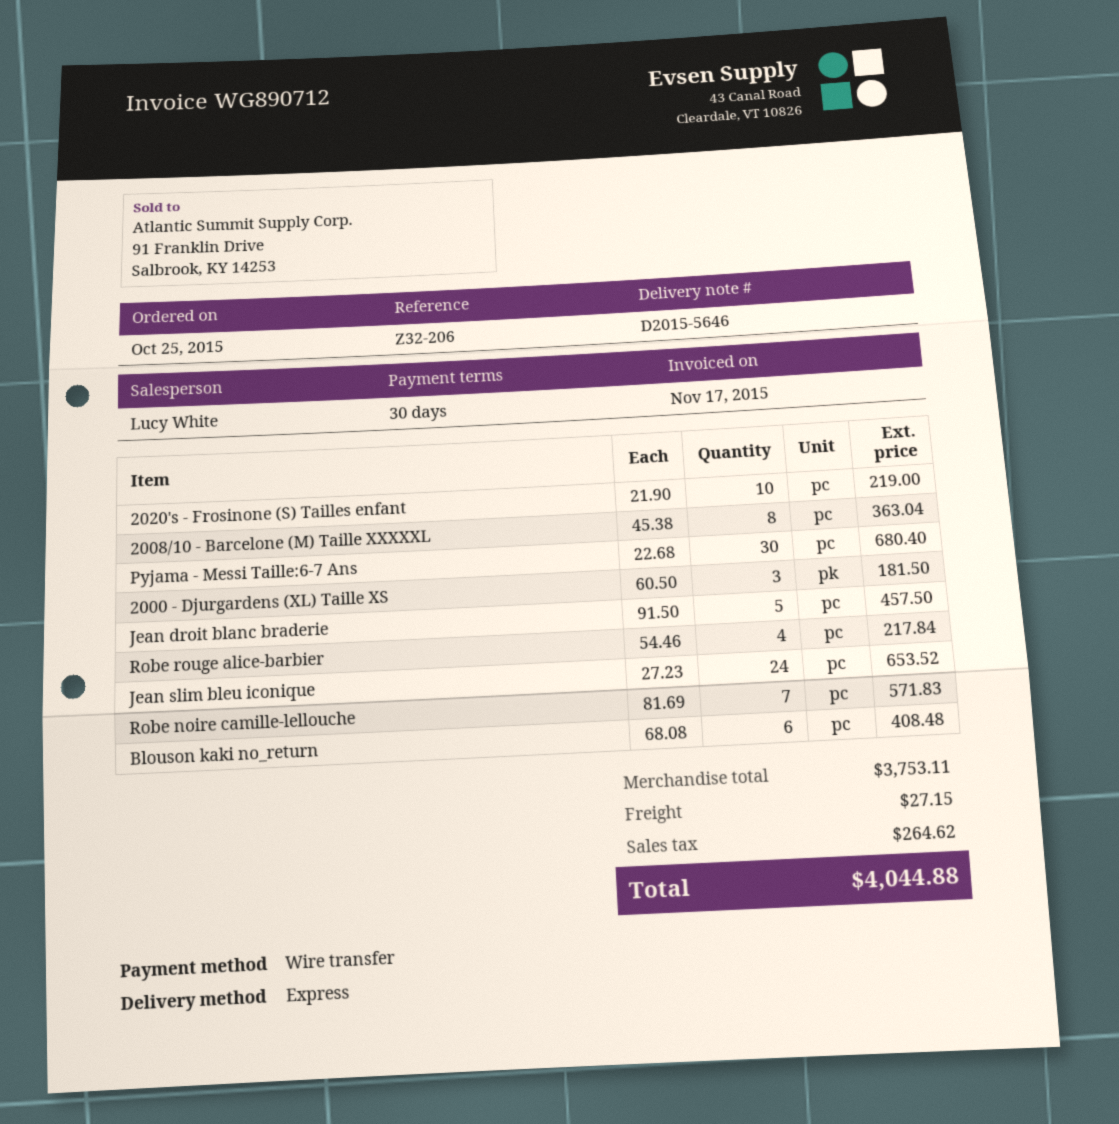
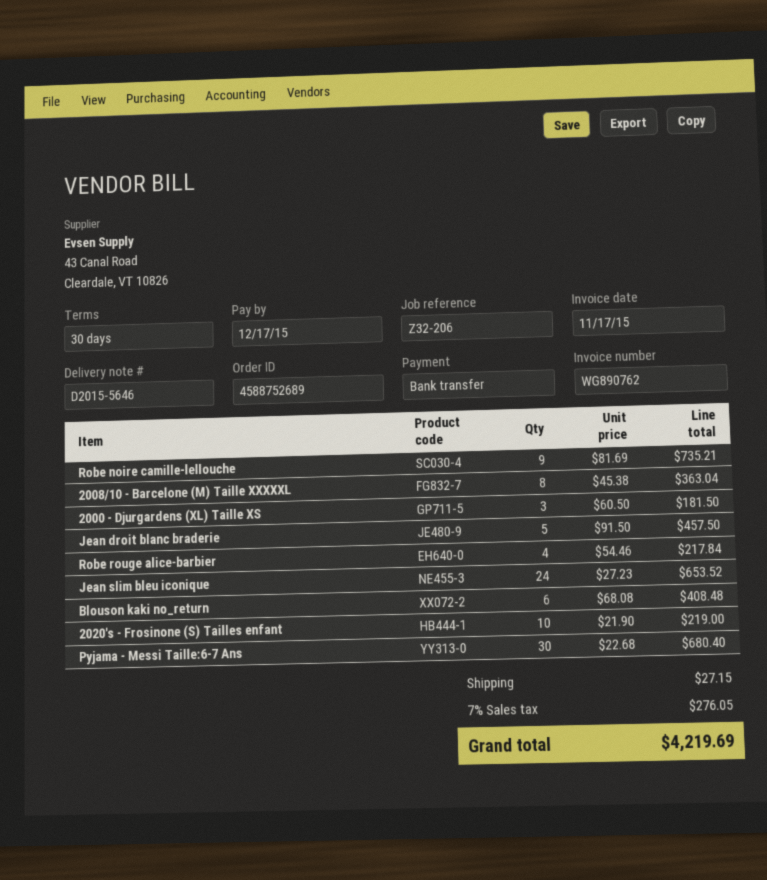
invoice number: WG890712 -> WG890762
Robe noire camille-lellouche: 7 x 81.69 = 571.83 -> 9 x 81.69 = 735.21
tax: 264.62 -> 276.05
total: 4044.88 -> 4219.69

